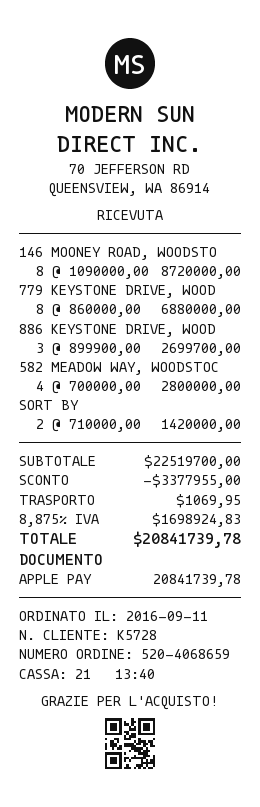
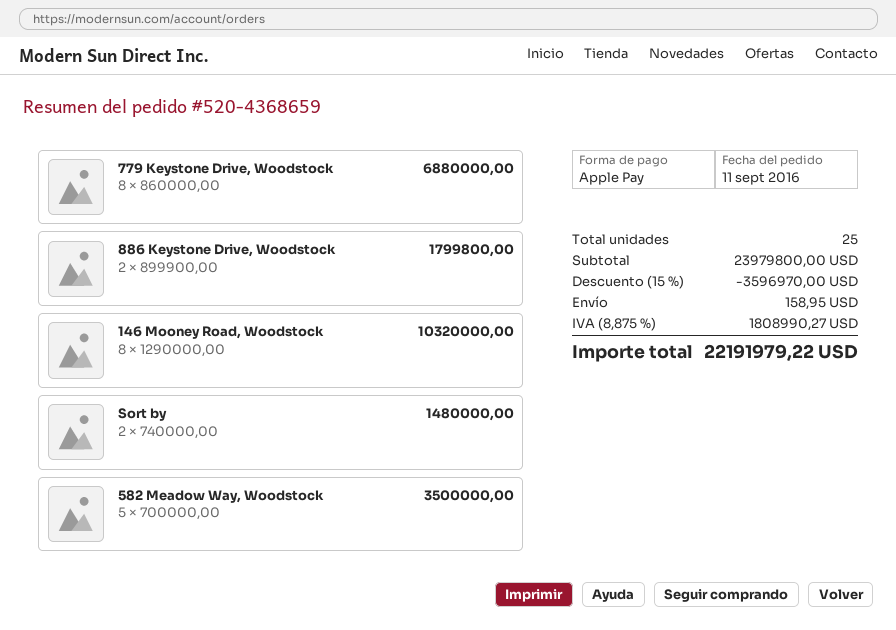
order number: 520-4068659 -> 520-4368659
146 MOONEY ROAD, WOODSTO: 8 x 1090000.00 = 8720000.00 -> 8 x 1290000.00 = 10320000.00
886 KEYSTONE DRIVE, WOOD: 3 x 899900.00 = 2699700.00 -> 2 x 899900.00 = 1799800.00
582 MEADOW WAY, WOODSTOC: 4 x 700000.00 = 2800000.00 -> 5 x 700000.00 = 3500000.00
SORT BY: 2 x 710000.00 = 1420000.00 -> 2 x 740000.00 = 1480000.00
subtotal: 22519700.00 -> 23979800.00
discount: 3377955.00 -> 3596970.00
shipping: 1069.95 -> 158.95
tax: 8.875% = 1698924.83 -> 8.875% = 1808990.27
total: 20841739.78 -> 22191979.22

